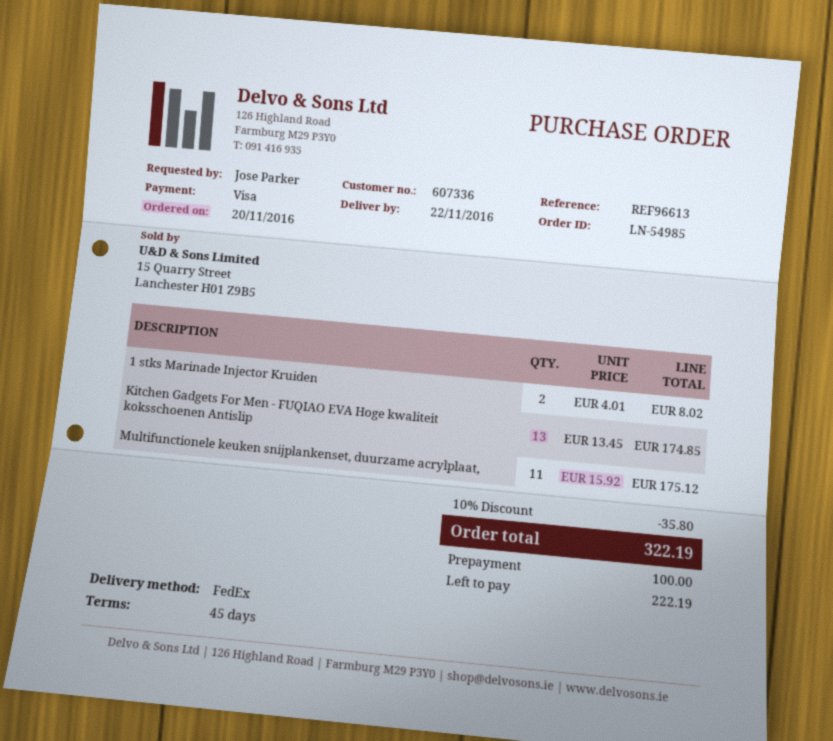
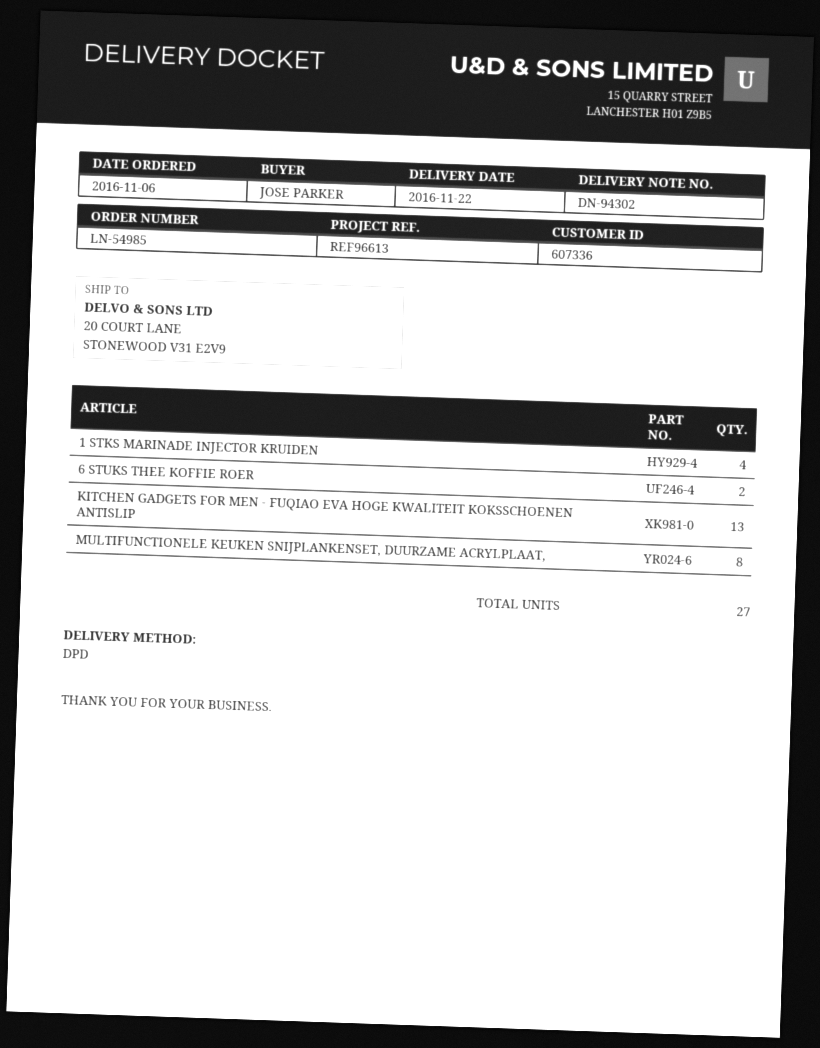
order date: 2016-11-20 -> 2016-11-06
shipping method: FedEx -> DPD
1 stks Marinade Injector Kruiden: 2 -> 4
Multifunctionele keuken snijplankenset, duurzame acrylplaat,: 11 -> 8
6 STUKS THEE KOFFIE ROER: none -> 2

